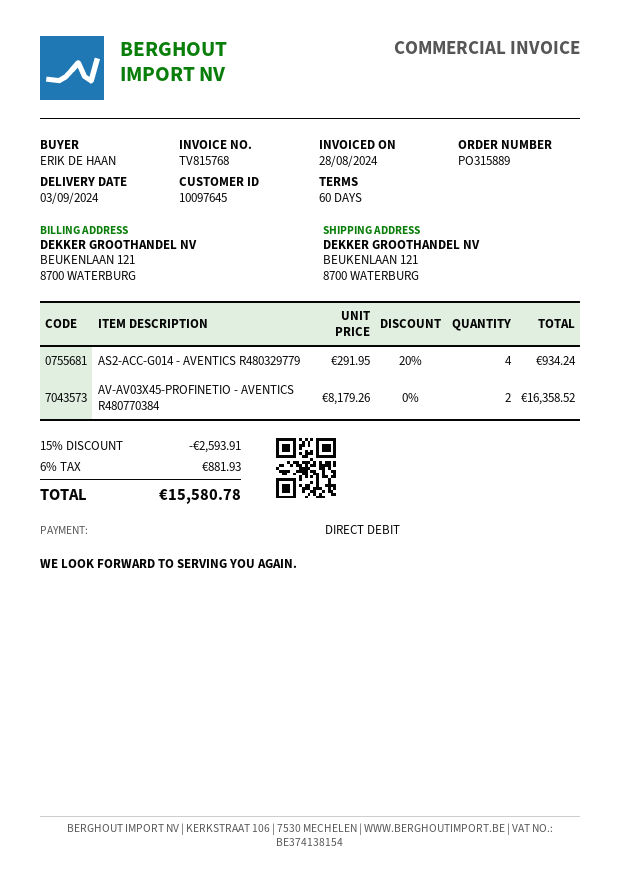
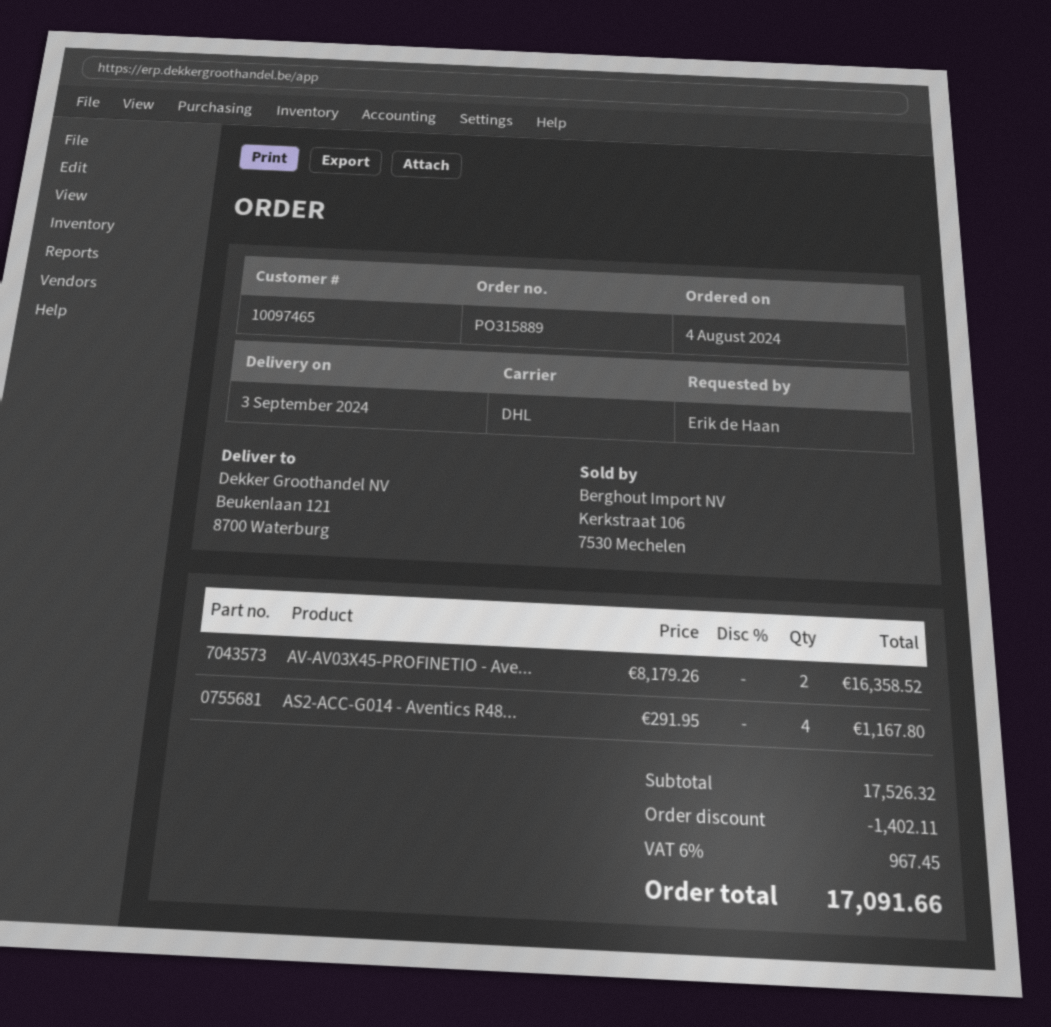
customer number: 10097645 -> 10097465
AS2-ACC-G014 - AVENTICS R480329779: 4 x 291.95 - 20% = 934.24 -> 4 x 291.95 = 1167.80
discount: 2593.91 -> 1402.11
tax: 6% = 881.93 -> 6% = 967.45
total: 15580.78 -> 17091.66

